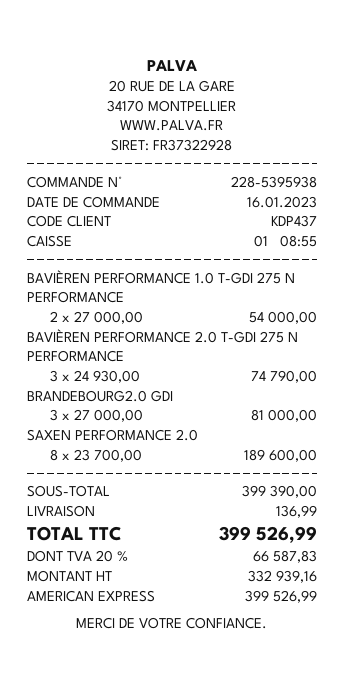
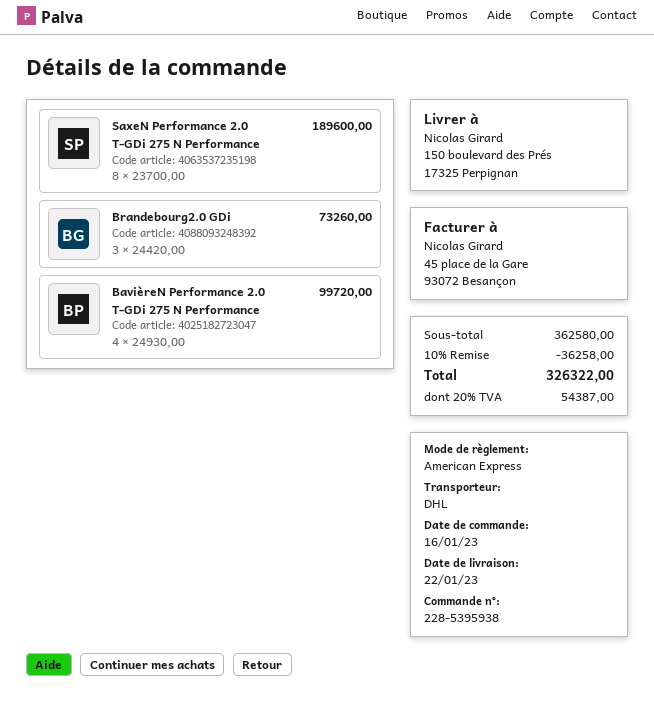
BAVIÈREN PERFORMANCE 1.0 T-GDI 275 N PERFORMANCE: 2 x 27000.00 = 54000.00 -> none
BAVIÈREN PERFORMANCE 2.0 T-GDI 275 N PERFORMANCE: 3 x 24930.00 = 74790.00 -> 4 x 24930.00 = 99720.00
BRANDEBOURG2.0 GDI: 3 x 27000.00 = 81000.00 -> 3 x 24420.00 = 73260.00
subtotal: 399390.00 -> 362580.00
discount: none -> 10% = 36258.00
shipping: 136.99 -> none
tax: 20% = 66587.83 -> 20% = 54387.00
total: 399526.99 -> 326322.00

